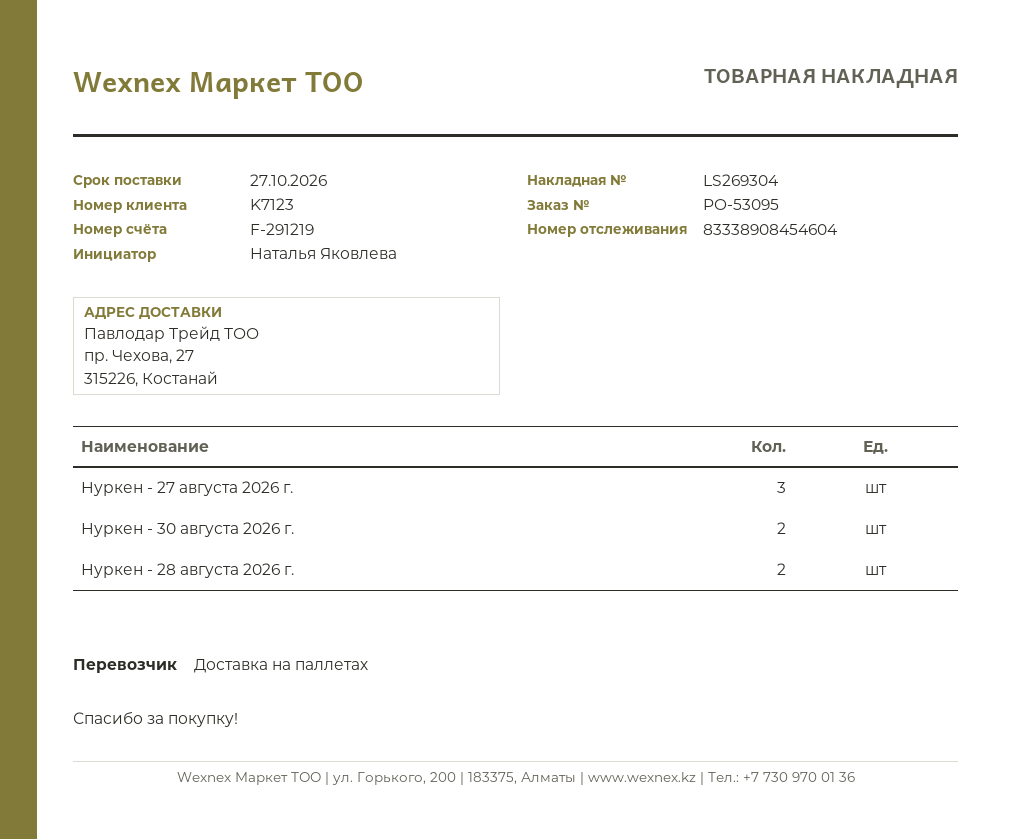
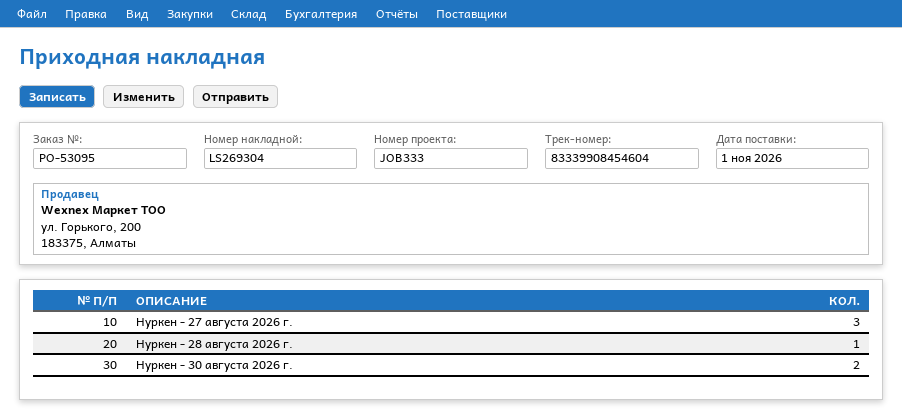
delivery date: 2026-10-27 -> 2026-11-01
tracking number: 83338908454604 -> 83339908454604
Нуркен - 28 августа 2026 г.: 2 -> 1

